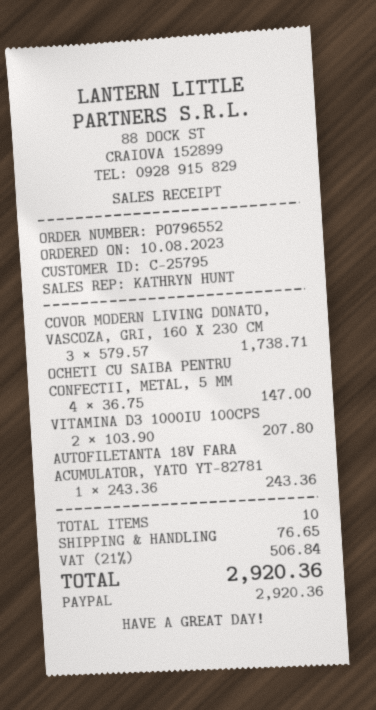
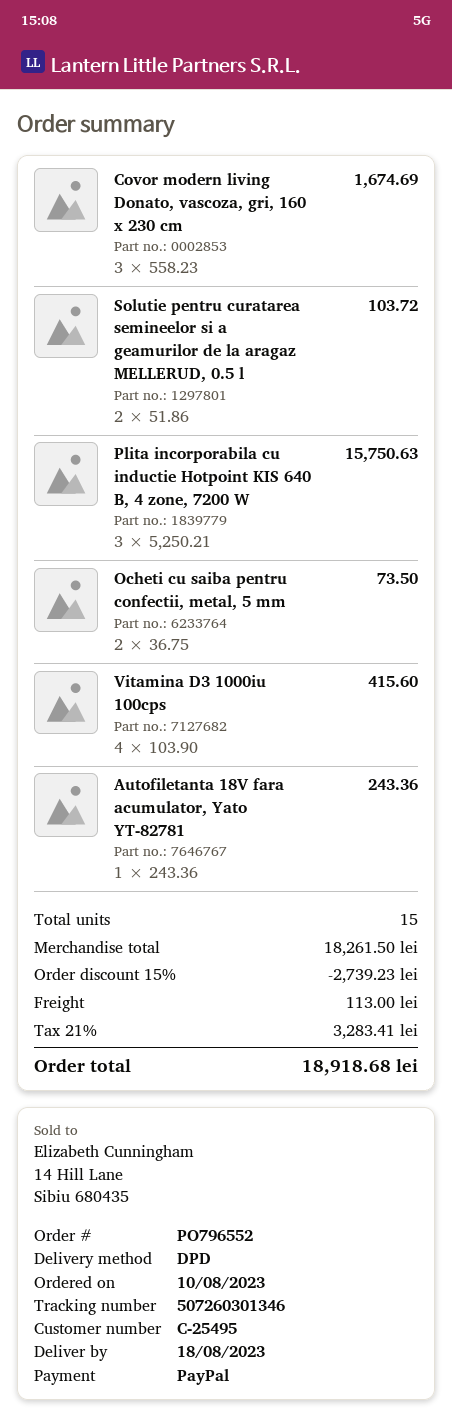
customer number: C-25795 -> C-25495
COVOR MODERN LIVING DONATO, VASCOZA, GRI, 160 X 230 CM: 3 x 579.57 = 1738.71 -> 3 x 558.23 = 1674.69
OCHETI CU SAIBA PENTRU CONFECTII, METAL, 5 MM: 4 x 36.75 = 147.00 -> 2 x 36.75 = 73.50
VITAMINA D3 1000IU 100CPS: 2 x 103.90 = 207.80 -> 4 x 103.90 = 415.60
Solutie pentru curatarea semineelor si a geamurilor de la aragaz MELLERUD, 0.5 l: none -> 2 x 51.86 = 103.72
Plita incorporabila cu inductie Hotpoint KIS 640 B, 4 zone, 7200 W: none -> 3 x 5250.21 = 15750.63
total quantity: 10 -> 15
discount: none -> 15% = 2739.23
shipping: 76.65 -> 113.00
tax: 21% = 506.84 -> 21% = 3283.41
total: 2920.36 -> 18918.68

